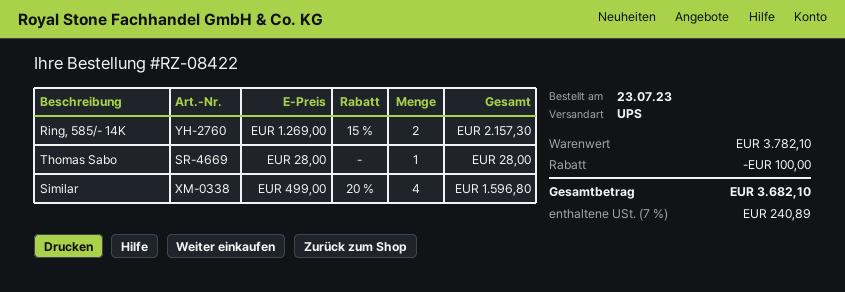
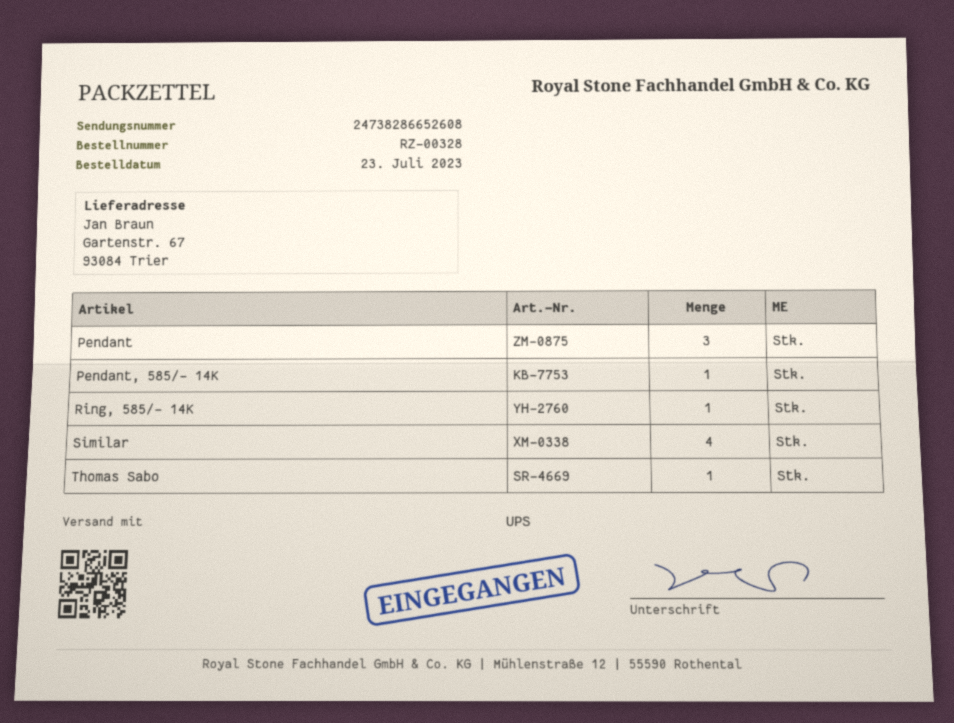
order number: RZ-08422 -> RZ-00328
Ring, 585/- 14K: 2 -> 1
Pendant: none -> 3
Pendant, 585/- 14K: none -> 1

